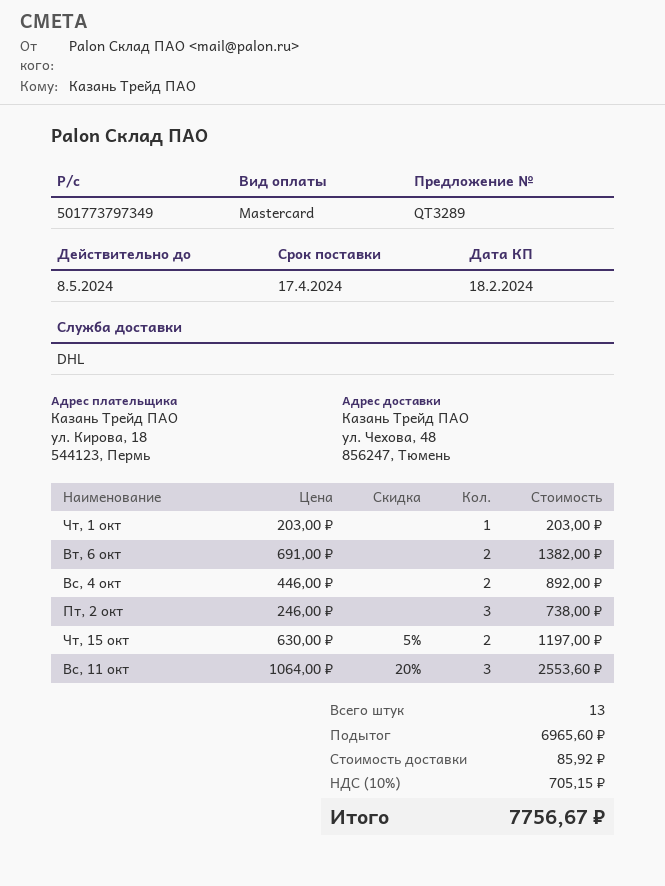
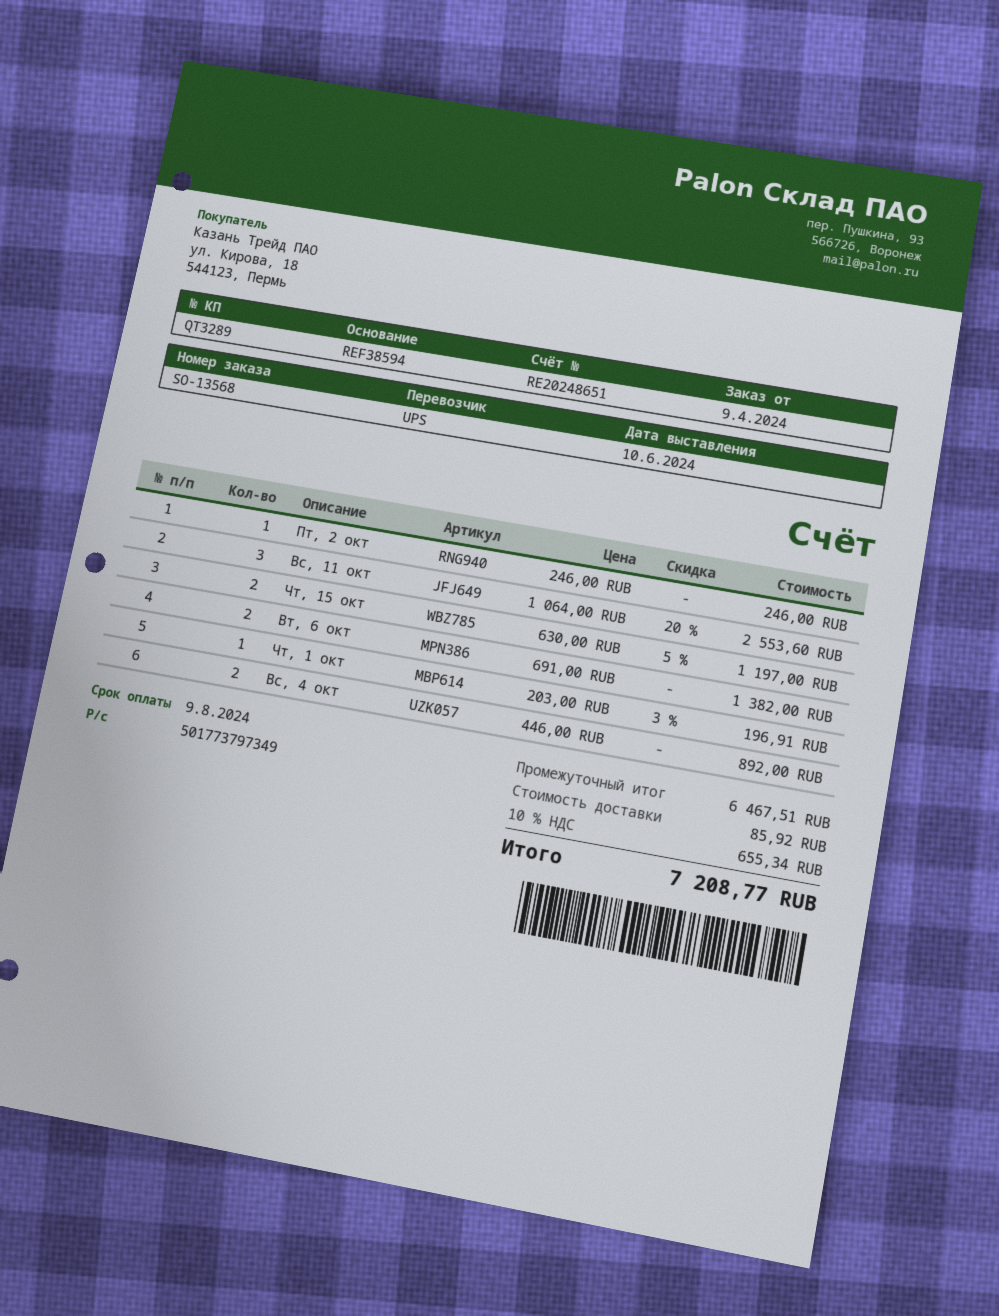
shipping method: DHL -> UPS
Чт, 1 окт: 1 x 203.00 = 203.00 -> 1 x 203.00 - 3% = 196.91
Пт, 2 окт: 3 x 246.00 = 738.00 -> 1 x 246.00 = 246.00
subtotal: 6965.60 -> 6467.51
tax: 10% = 705.15 -> 10% = 655.34
total: 7756.67 -> 7208.77

